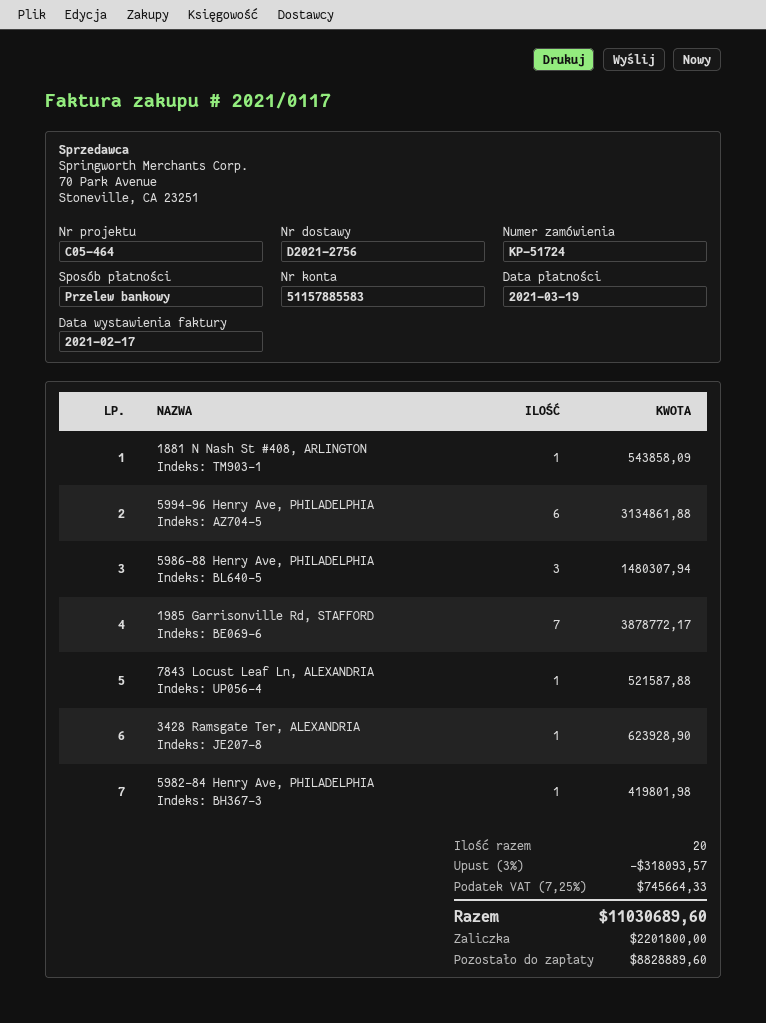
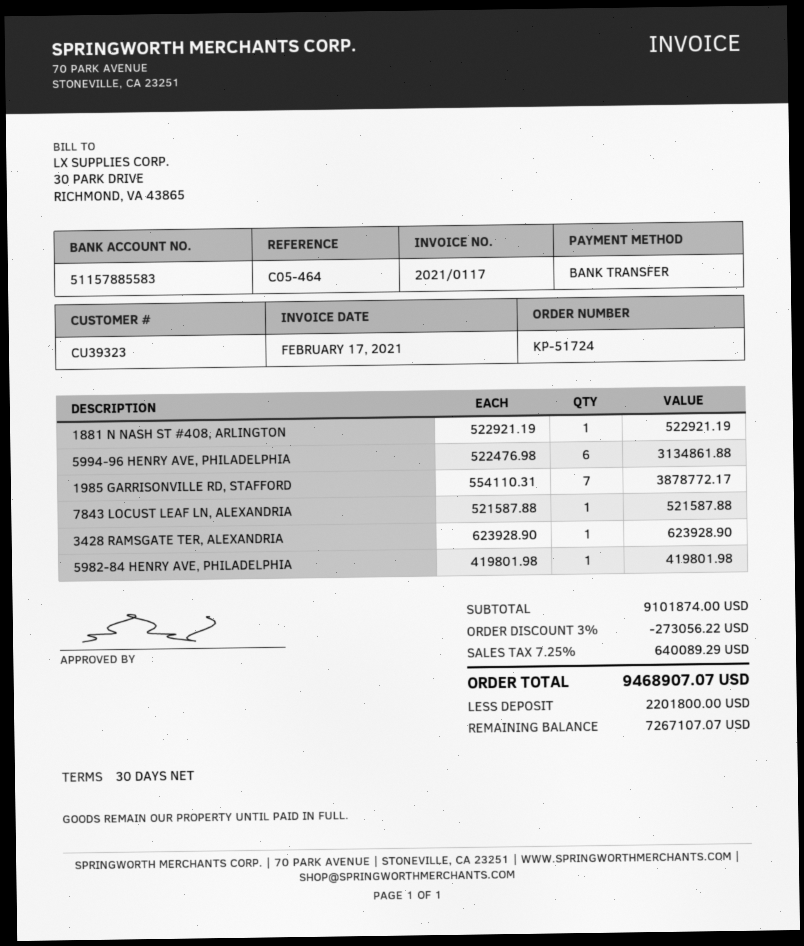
1881 N Nash St #408, ARLINGTON: 1 for 543858.09 -> 1 for 522921.19
5986-88 Henry Ave, PHILADELPHIA: 3 for 1480307.94 -> none
discount: 3% = 318093.57 -> 3% = 273056.22
tax: 7.25% = 745664.33 -> 7.25% = 640089.29
total: 11030689.60 -> 9468907.07
balance: 8828889.60 -> 7267107.07

